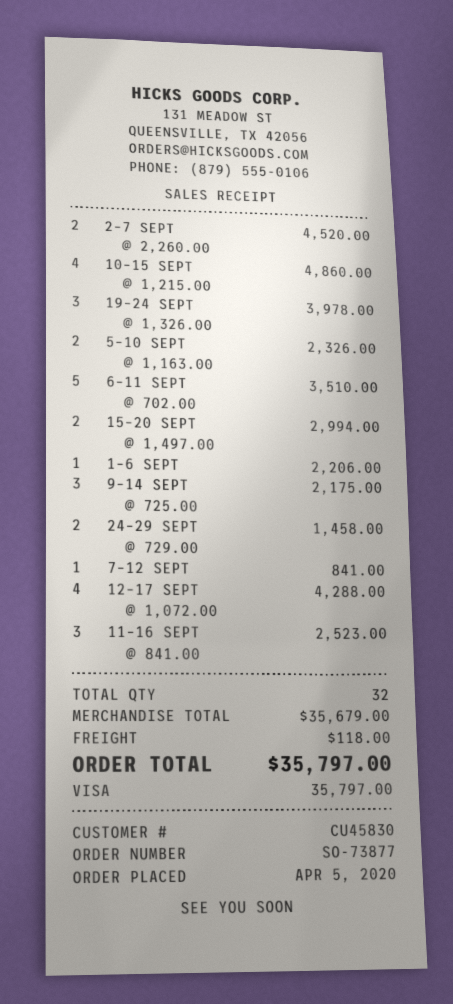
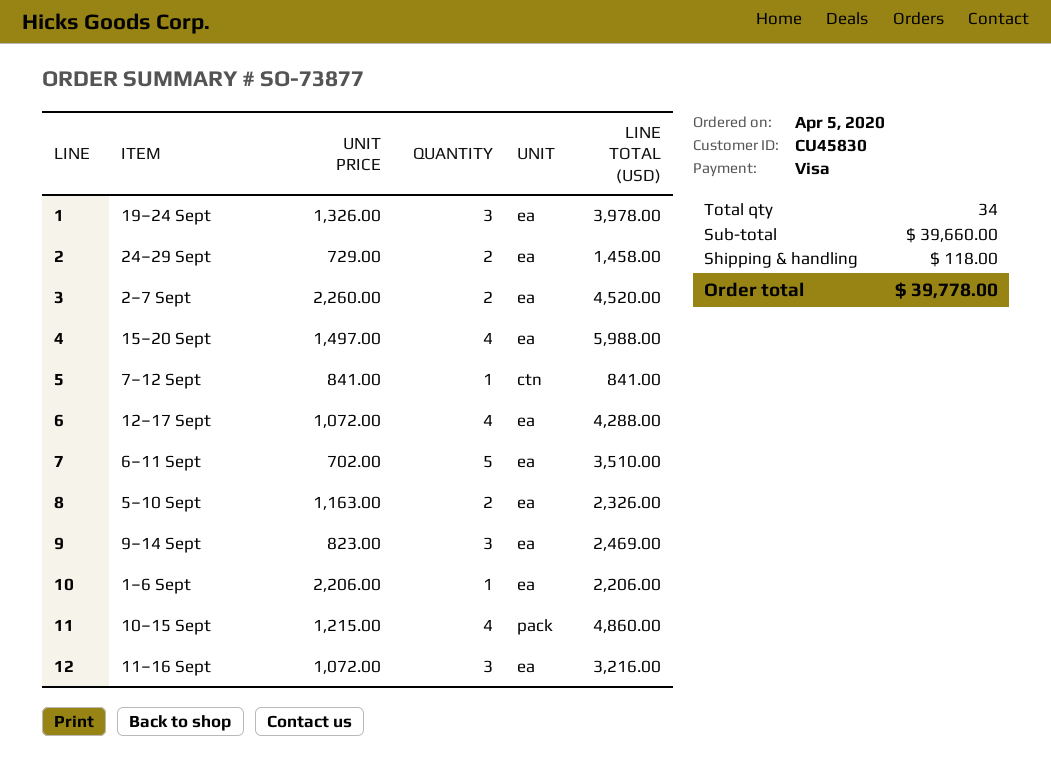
15–20 SEPT: 2 x 1497.00 = 2994.00 -> 4 x 1497.00 = 5988.00
9–14 SEPT: 3 x 725.00 = 2175.00 -> 3 x 823.00 = 2469.00
11–16 SEPT: 3 x 841.00 = 2523.00 -> 3 x 1072.00 = 3216.00
total quantity: 32 -> 34
subtotal: 35679.00 -> 39660.00
total: 35797.00 -> 39778.00

